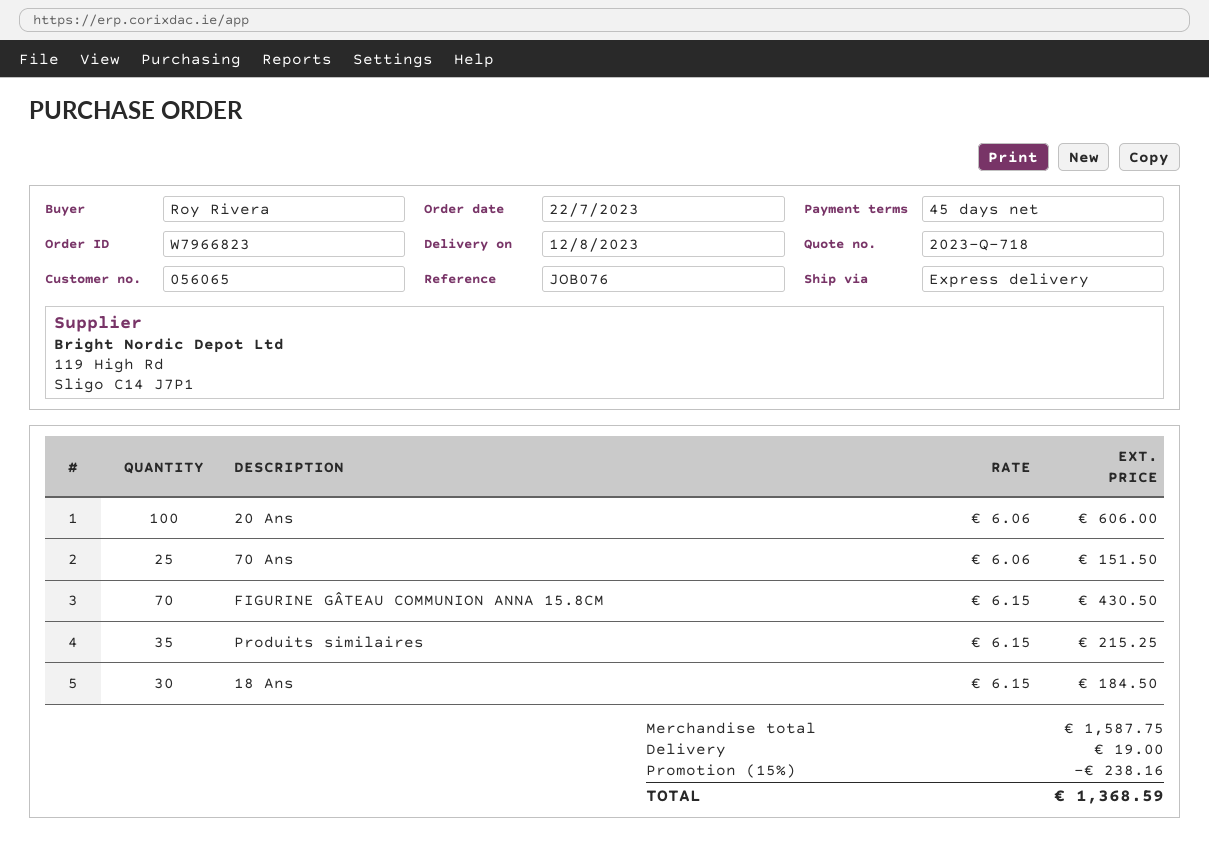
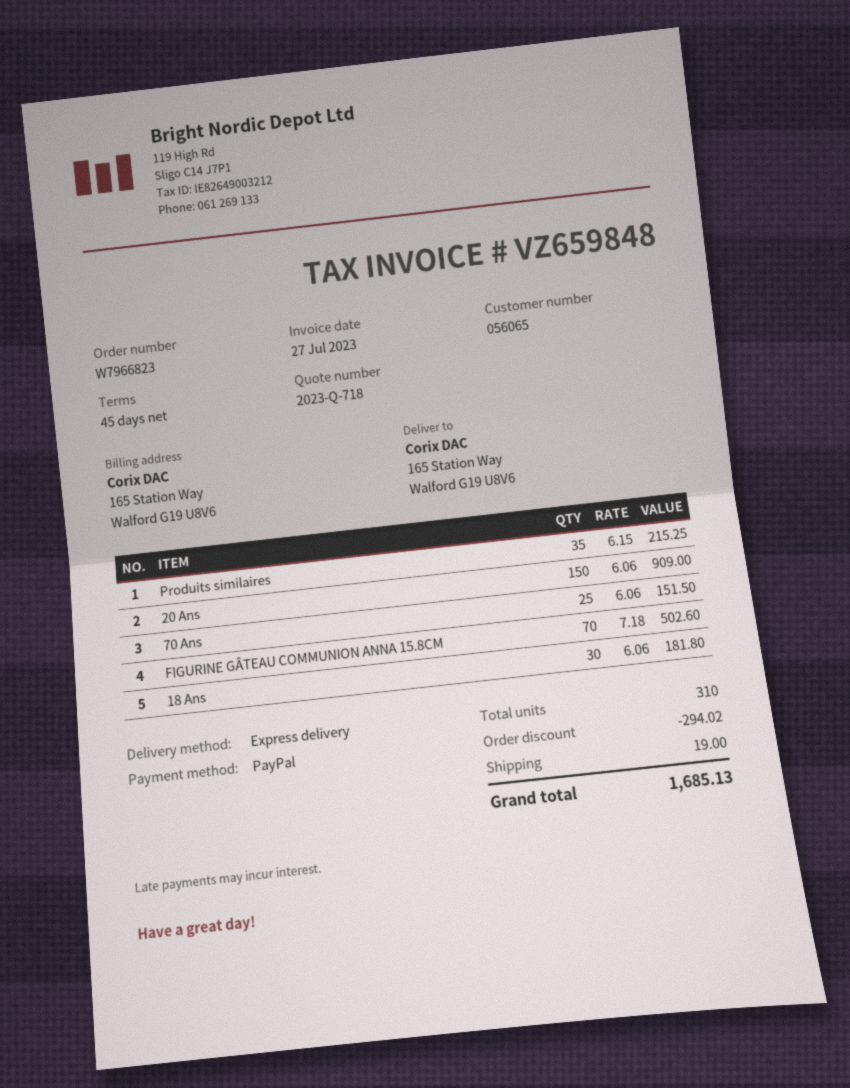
20 Ans: 100 x 6.06 = 606.00 -> 150 x 6.06 = 909.00
FIGURINE GÂTEAU COMMUNION ANNA 15.8CM: 70 x 6.15 = 430.50 -> 70 x 7.18 = 502.60
18 Ans: 30 x 6.15 = 184.50 -> 30 x 6.06 = 181.80
discount: 238.16 -> 294.02
total: 1368.59 -> 1685.13

